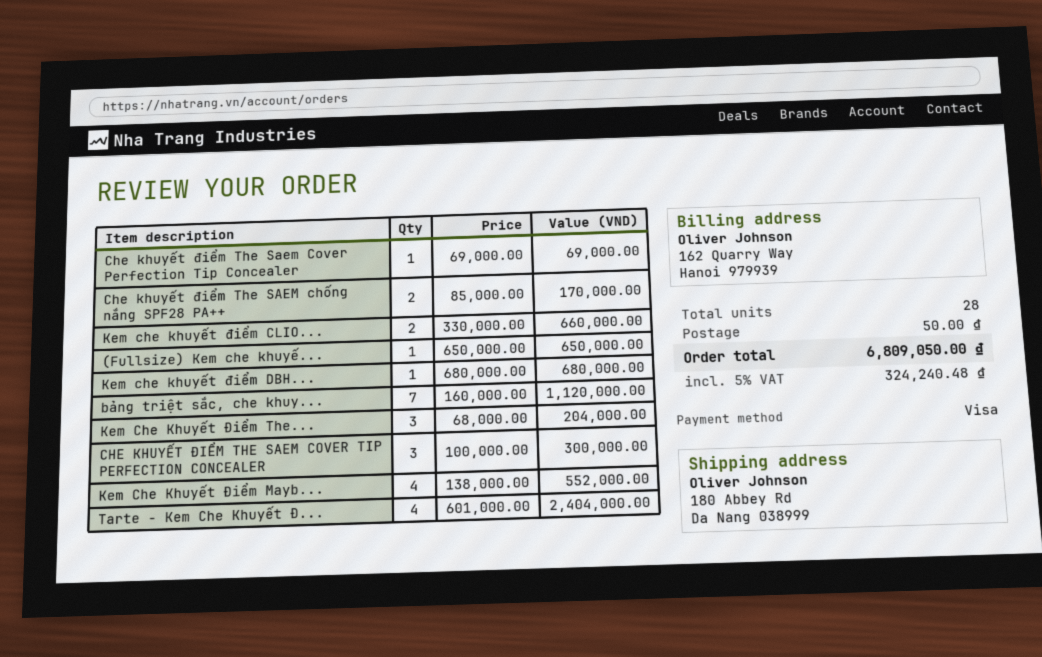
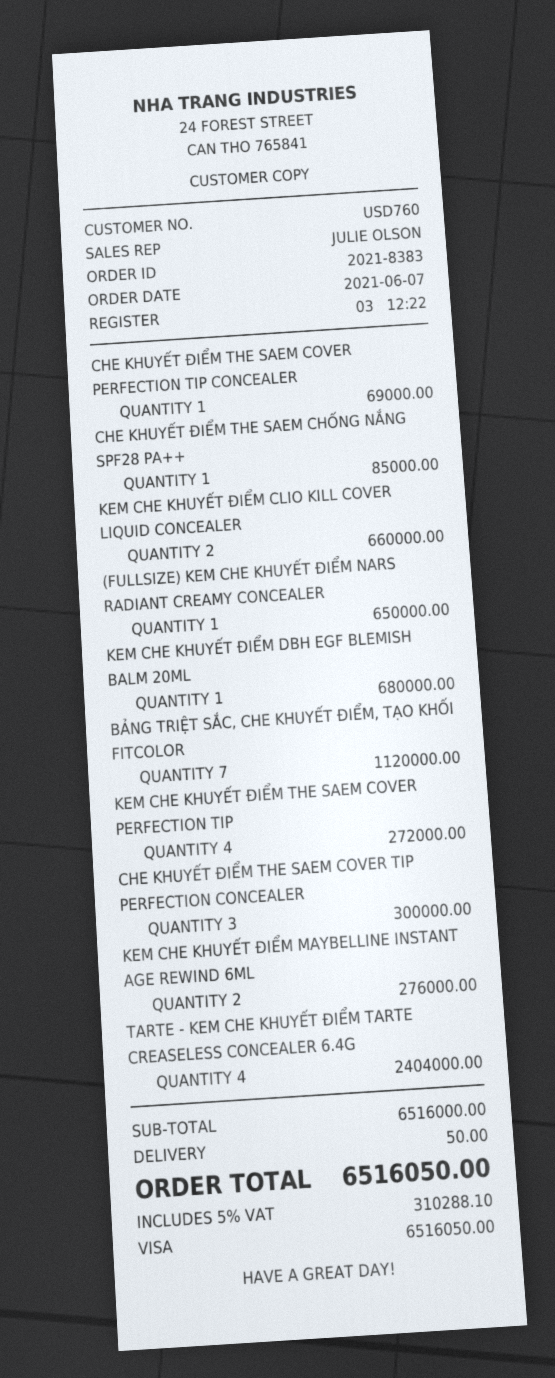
Che khuyết điểm The SAEM chống nắng SPF28 PA++: 2 for 170000.00 -> 1 for 85000.00
Kem Che Khuyết Điểm The...: 3 for 204000.00 -> 4 for 272000.00
Kem Che Khuyết Điểm Mayb...: 4 for 552000.00 -> 2 for 276000.00
tax: 5% = 324240.48 -> 5% = 310288.10
total: 6809050.00 -> 6516050.00

